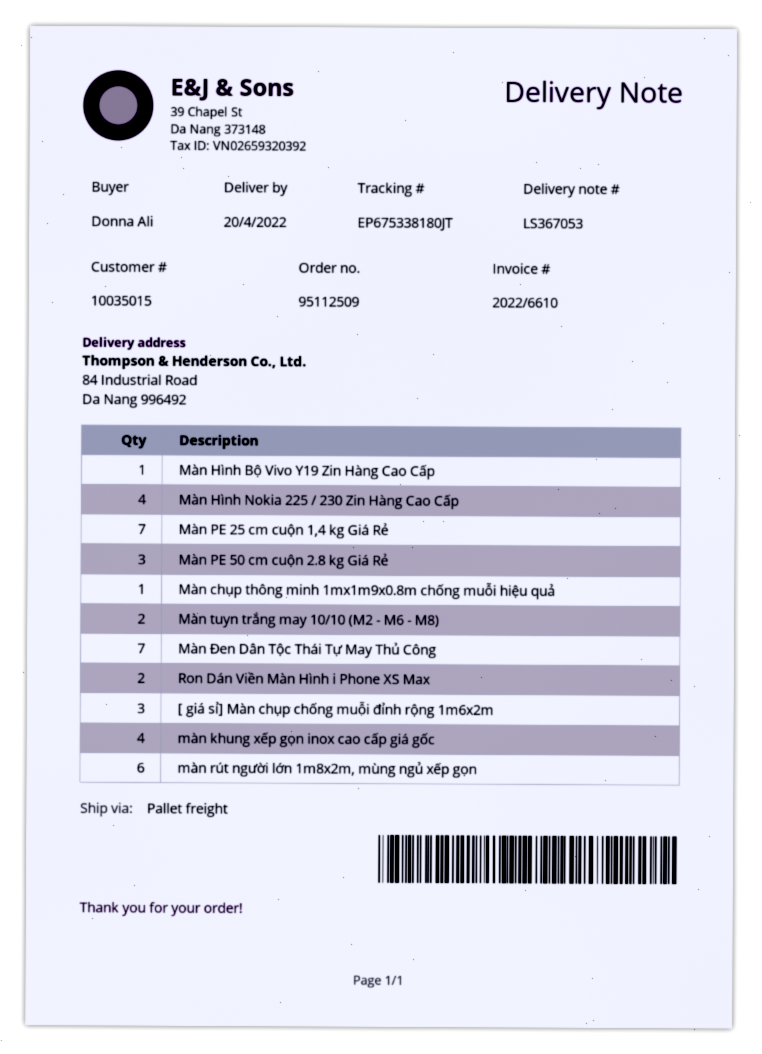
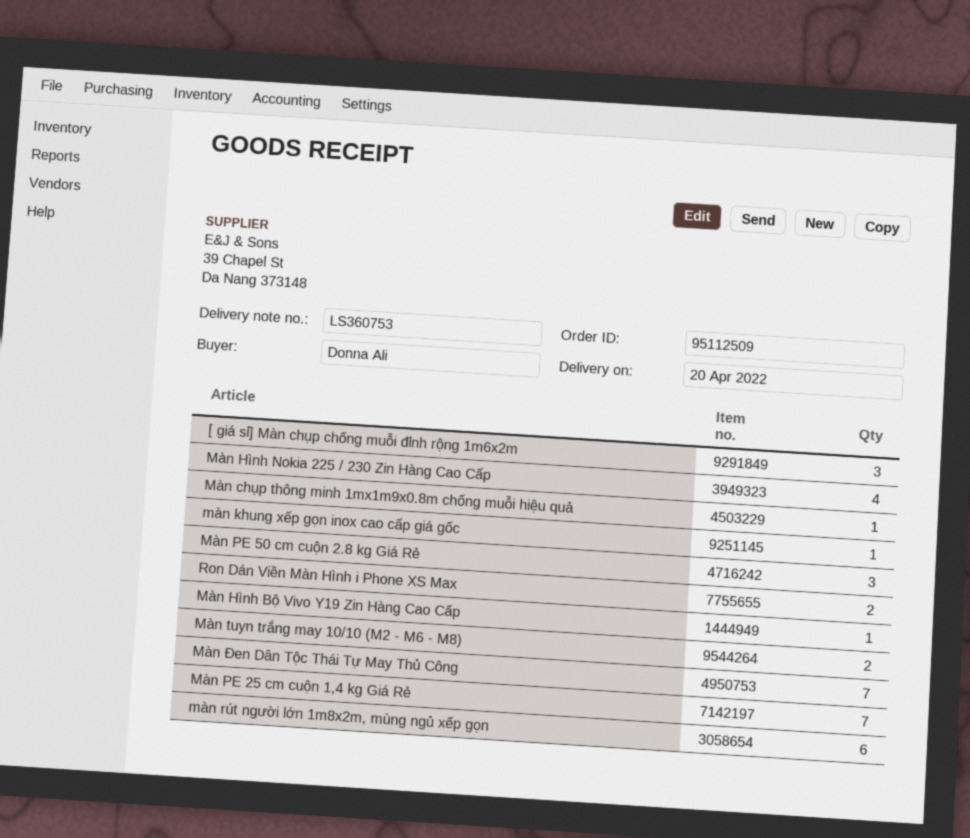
delivery note number: LS367053 -> LS360753
màn khung xếp gọn inox cao cấp giá gốc: 4 -> 1

